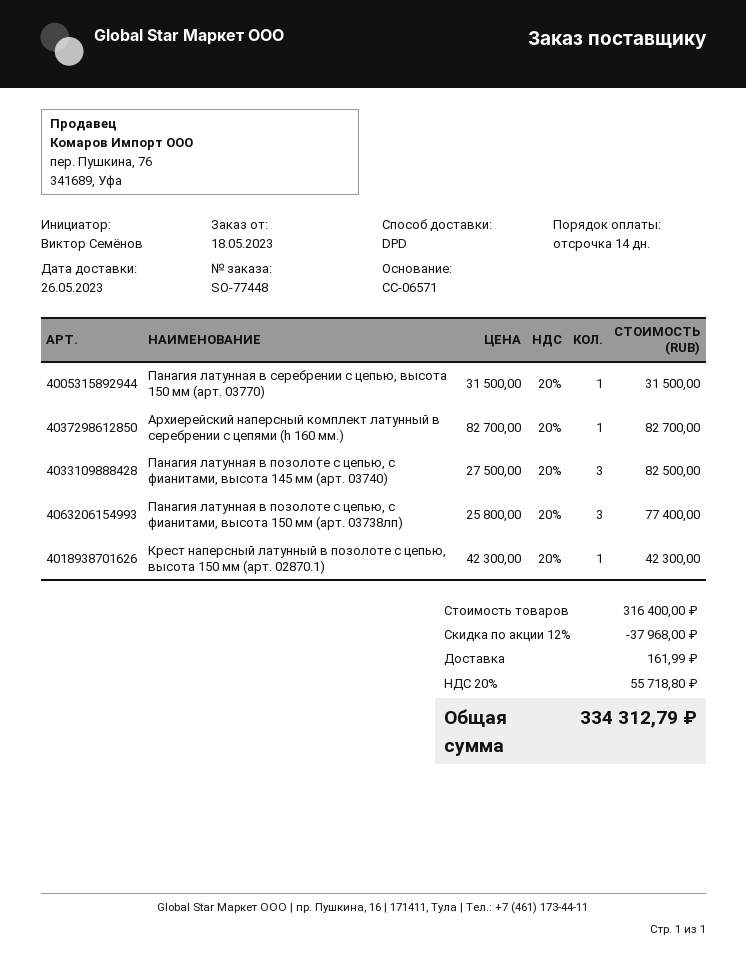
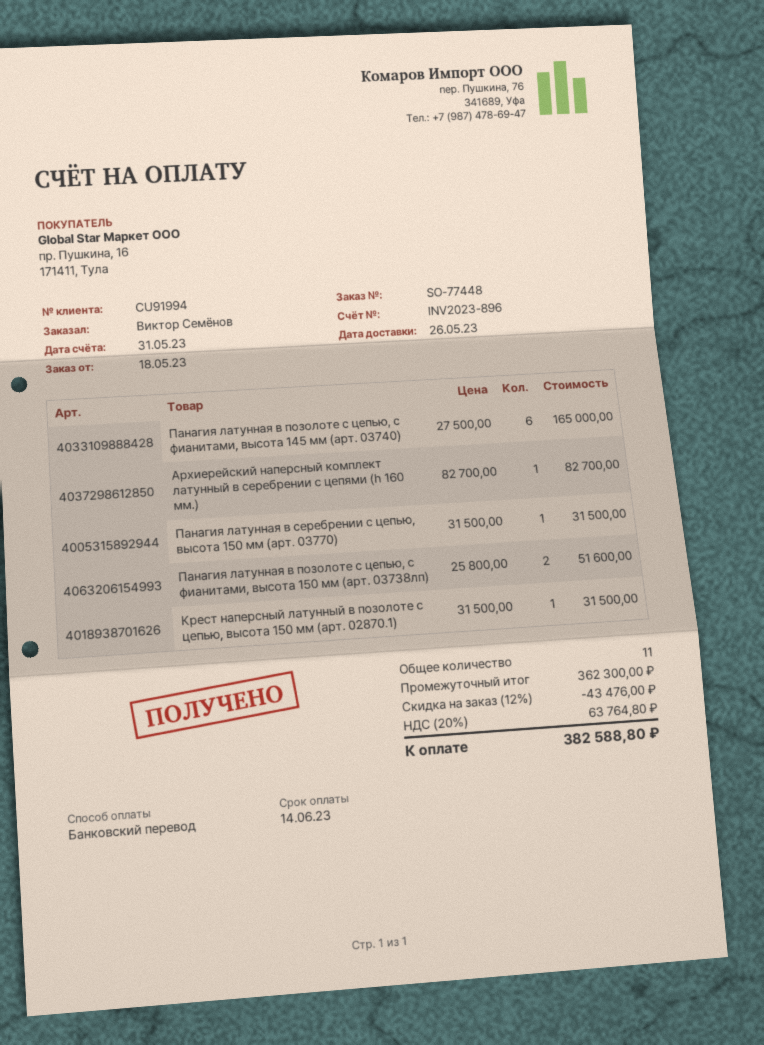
Панагия латунная в позолоте с цепью, с фианитами, высота 145 мм (арт. 03740): 3 x 27500.00 = 82500.00 -> 6 x 27500.00 = 165000.00
Панагия латунная в позолоте с цепью, с фианитами, высота 150 мм (арт. 03738лп): 3 x 25800.00 = 77400.00 -> 2 x 25800.00 = 51600.00
Крест наперсный латунный в позолоте с цепью, высота 150 мм (арт. 02870.1): 1 x 42300.00 = 42300.00 -> 1 x 31500.00 = 31500.00
subtotal: 316400.00 -> 362300.00
discount: 12% = 37968.00 -> 12% = 43476.00
shipping: 161.99 -> none
tax: 20% = 55718.80 -> 20% = 63764.80
total: 334312.79 -> 382588.80

